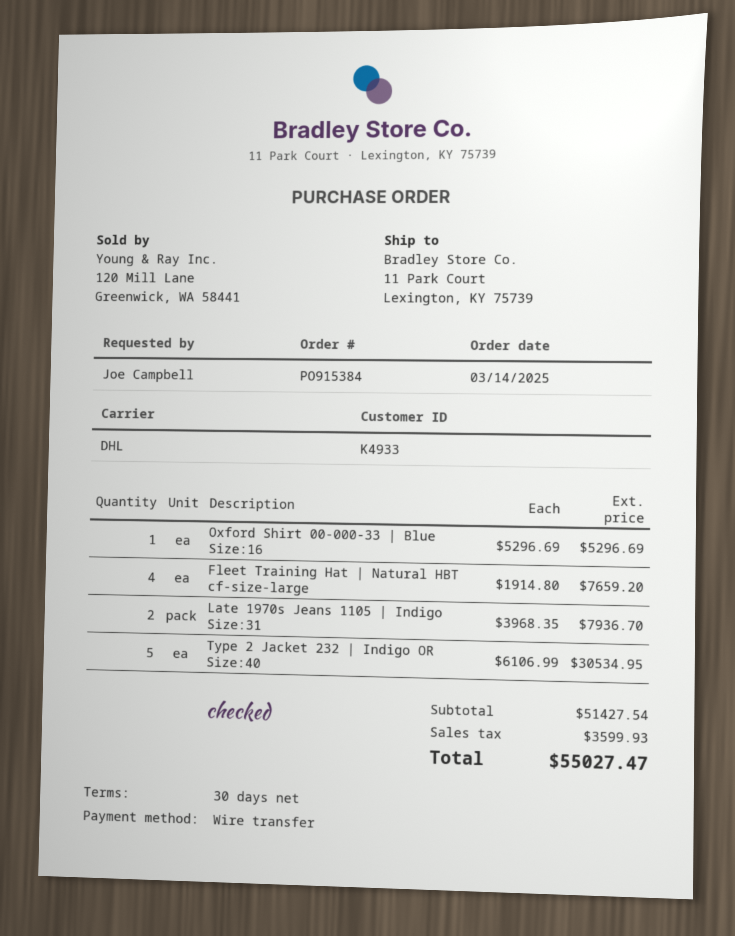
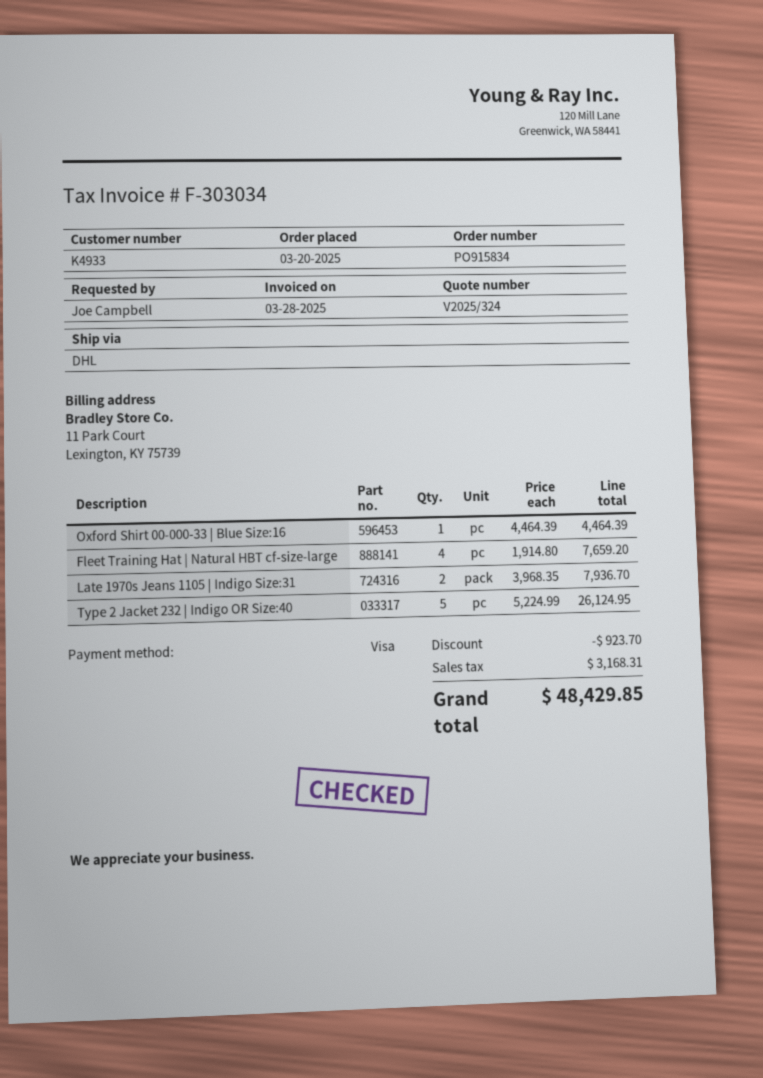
order number: PO915384 -> PO915834
order date: 2025-03-14 -> 2025-03-20
payment method: bank transfer -> Visa
Oxford Shirt 00-000-33 | Blue Size:16: 1 x 5296.69 = 5296.69 -> 1 x 4464.39 = 4464.39
Type 2 Jacket 232 | Indigo OR Size:40: 5 x 6106.99 = 30534.95 -> 5 x 5224.99 = 26124.95
discount: none -> 923.70
tax: 3599.93 -> 3168.31
total: 55027.47 -> 48429.85

